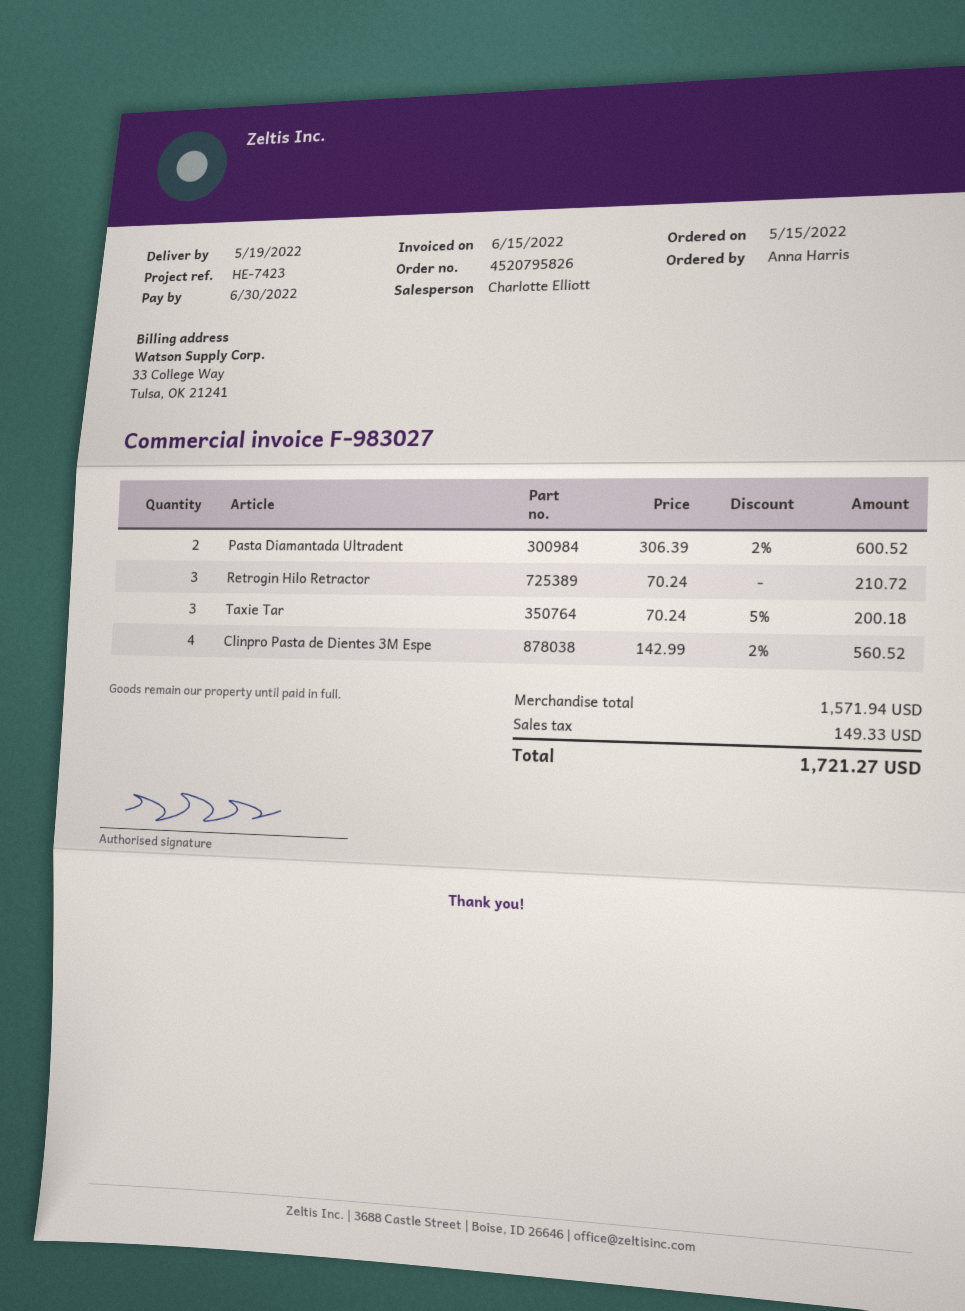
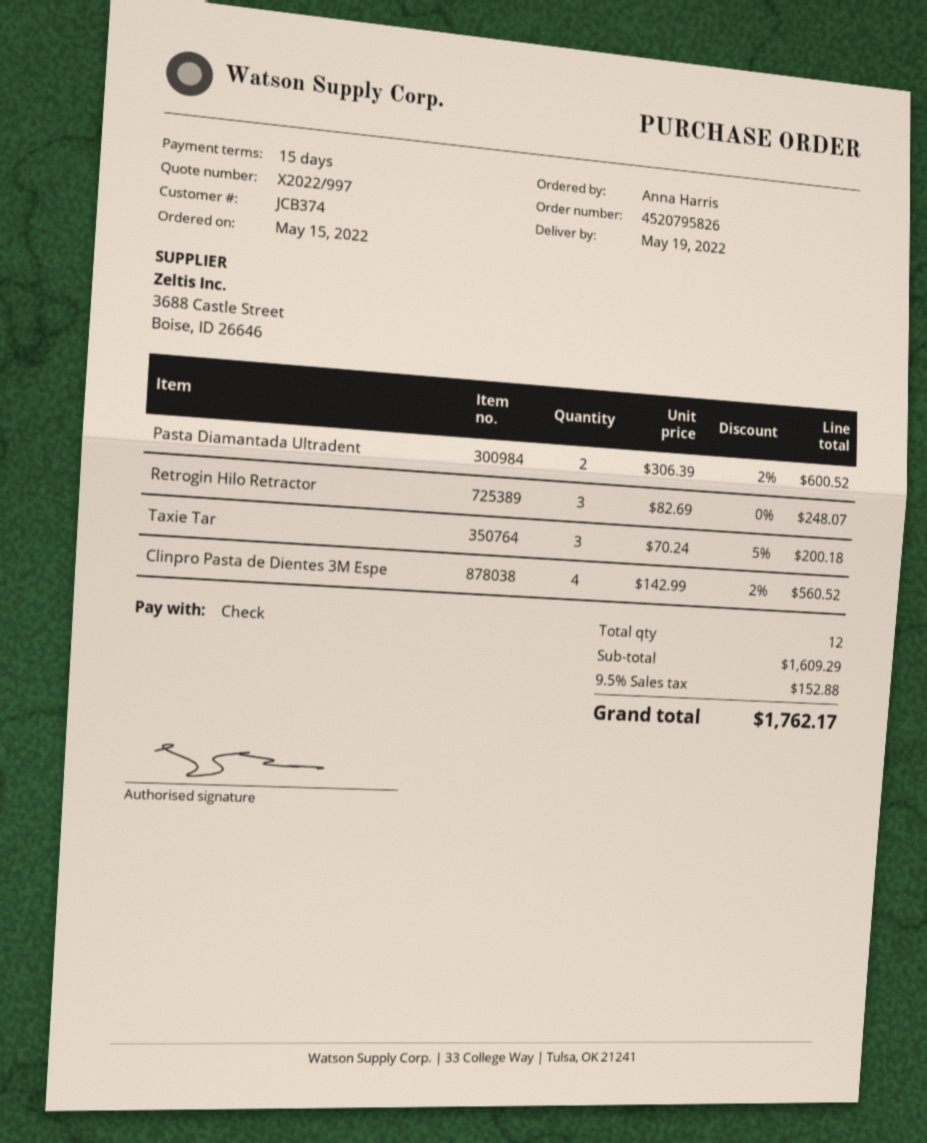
Retrogin Hilo Retractor: 3 x 70.24 = 210.72 -> 3 x 82.69 = 248.07
subtotal: 1571.94 -> 1609.29
tax: 149.33 -> 152.88
total: 1721.27 -> 1762.17

